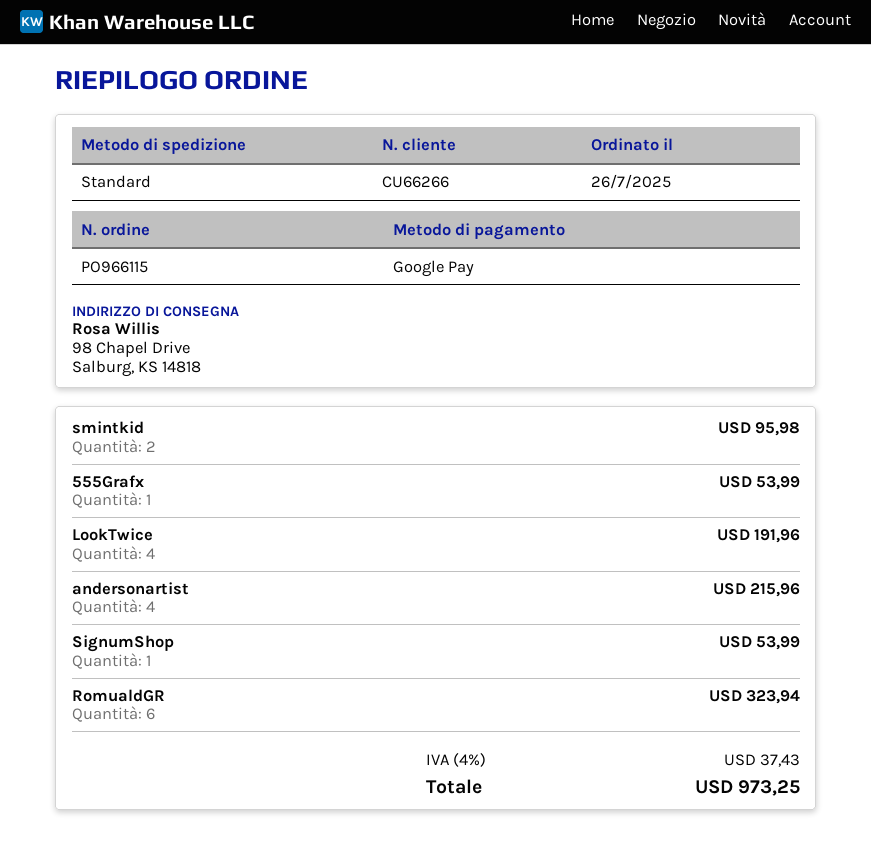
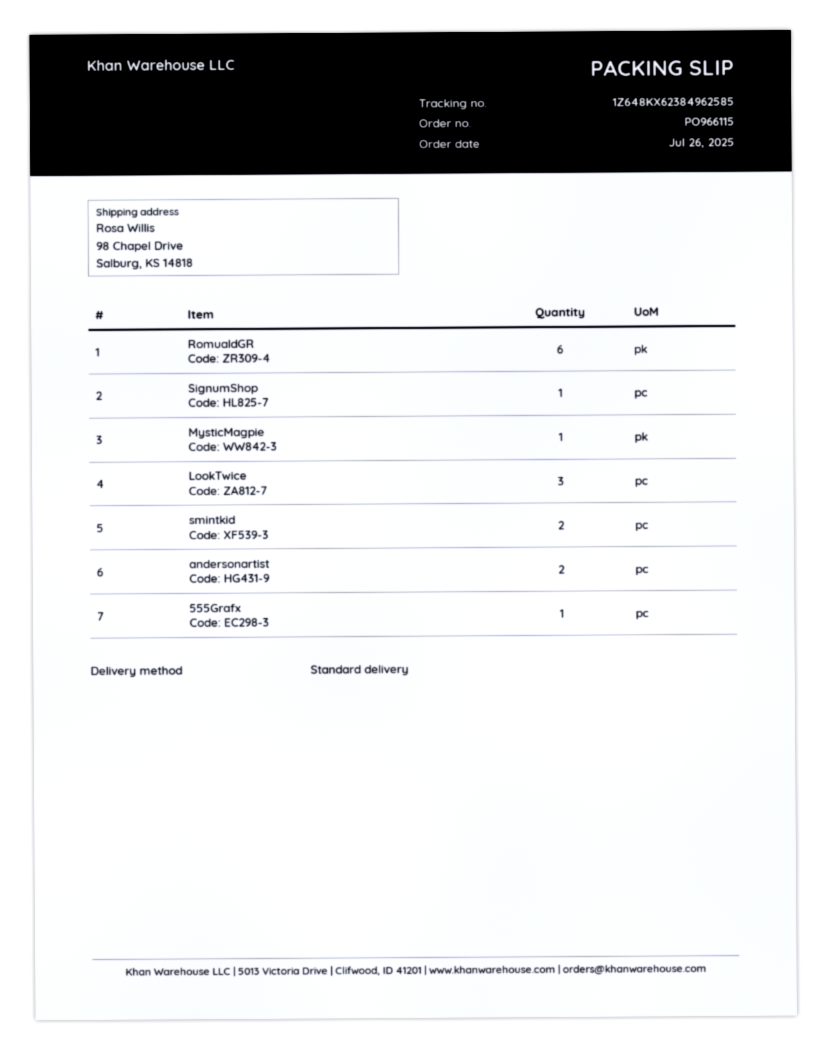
LookTwice: 4 -> 3
andersonartist: 4 -> 2
MysticMagpie: none -> 1

